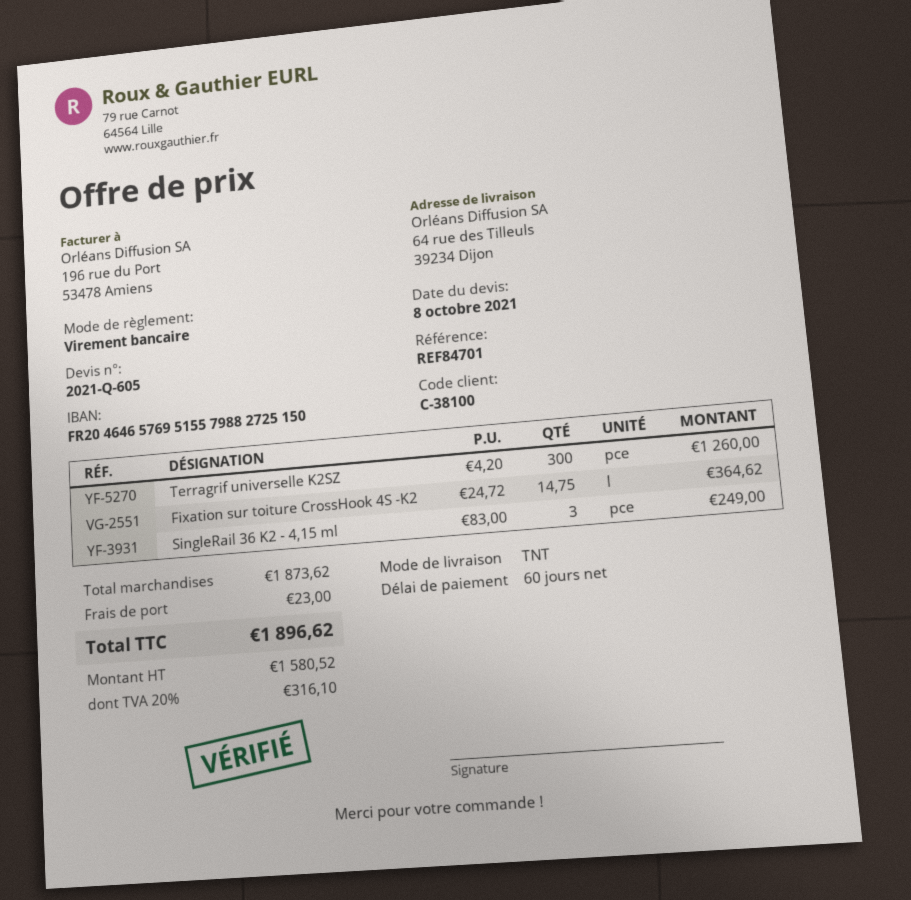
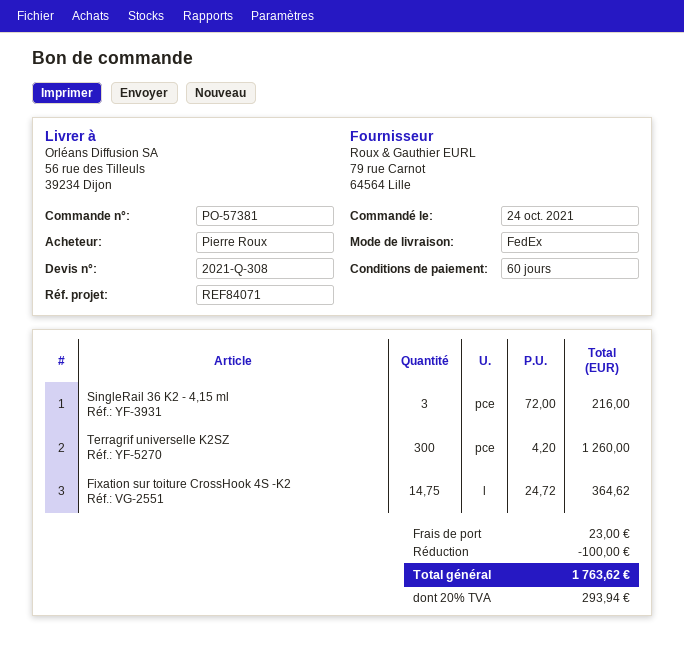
quote number: 2021-Q-605 -> 2021-Q-308
reference: REF84701 -> REF84071
shipping method: TNT -> FedEx
ship to: 64 rue des Tilleuls, 39234 Dijon -> 56 rue des Tilleuls, 39234 Dijon
SingleRail 36 K2 - 4,15 ml: 3 x 83.00 = 249.00 -> 3 x 72.00 = 216.00
discount: none -> 100.00
tax: 20% = 316.10 -> 20% = 293.94
total: 1896.62 -> 1763.62

